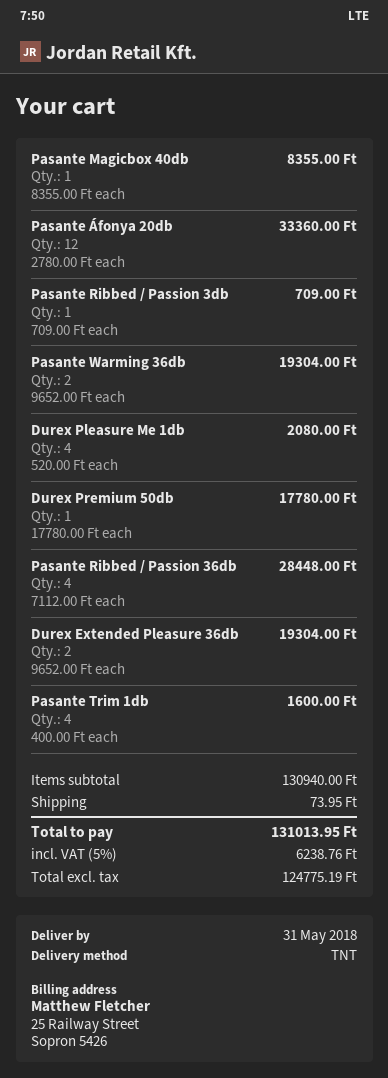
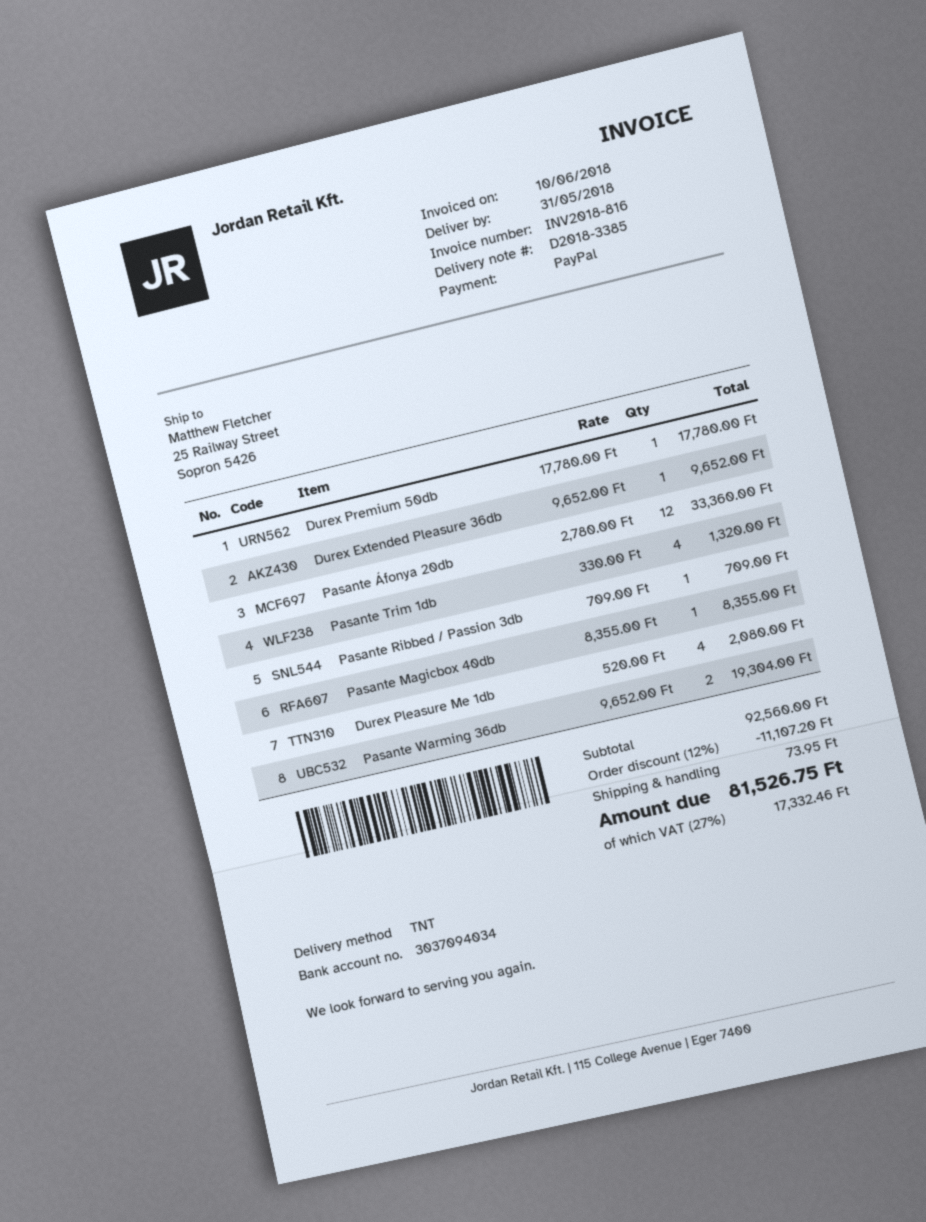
Pasante Ribbed / Passion 36db: 4 x 7112.00 = 28448.00 -> none
Durex Extended Pleasure 36db: 2 x 9652.00 = 19304.00 -> 1 x 9652.00 = 9652.00
Pasante Trim 1db: 4 x 400.00 = 1600.00 -> 4 x 330.00 = 1320.00
subtotal: 130940.00 -> 92560.00
discount: none -> 12% = 11107.20
tax: 5% = 6238.76 -> 27% = 17332.46
total: 131013.95 -> 81526.75

